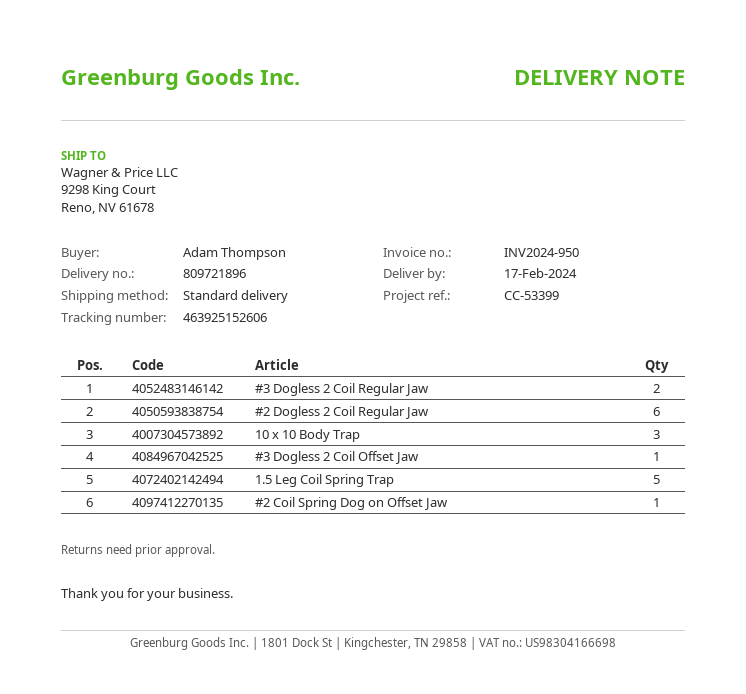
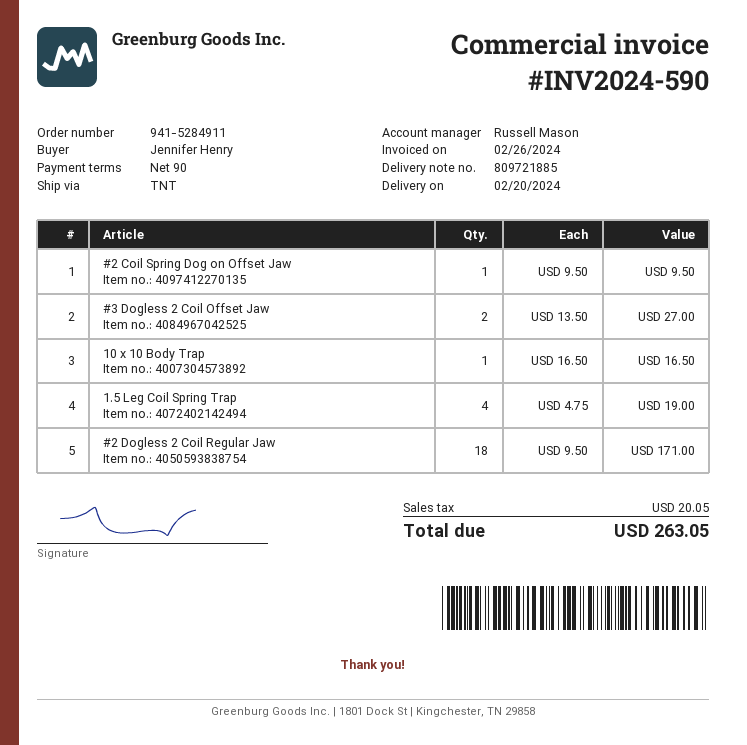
delivery note number: 809721896 -> 809721885
delivery date: 2024-02-17 -> 2024-02-20
invoice number: INV2024-950 -> INV2024-590
ordered by: Adam Thompson -> Jennifer Henry
shipping method: standard -> TNT
#3 Dogless 2 Coil Regular Jaw: 2 -> none
#2 Dogless 2 Coil Regular Jaw: 6 -> 18
10 x 10 Body Trap: 3 -> 1
#3 Dogless 2 Coil Offset Jaw: 1 -> 2
1.5 Leg Coil Spring Trap: 5 -> 4

